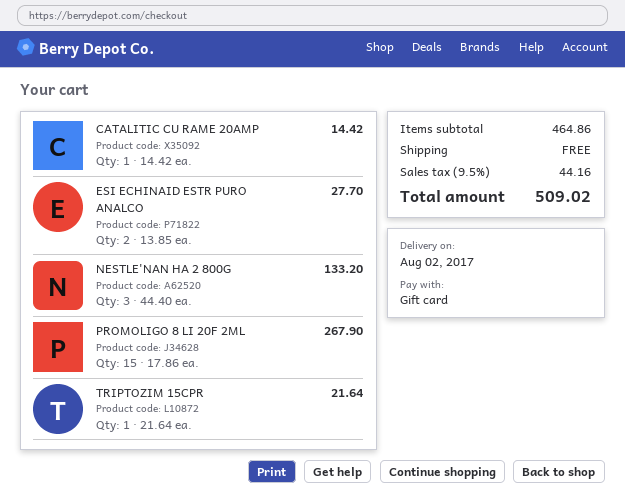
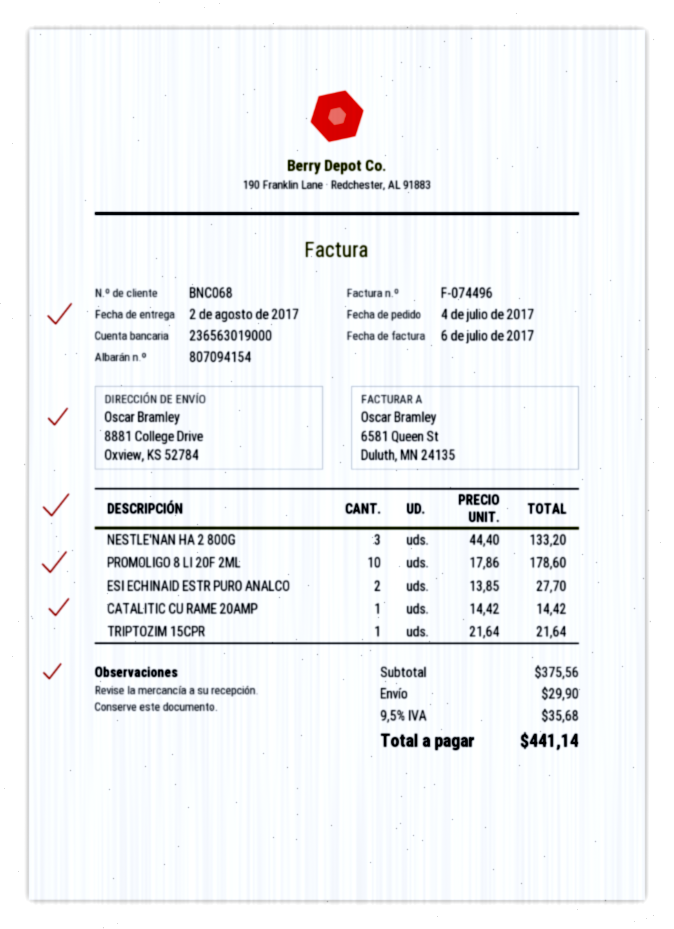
PROMOLIGO 8 LI 20F 2ML: 15 x 17.86 = 267.90 -> 10 x 17.86 = 178.60
subtotal: 464.86 -> 375.56
shipping: 0.00 -> 29.90
tax: 9.5% = 44.16 -> 9.5% = 35.68
total: 509.02 -> 441.14

